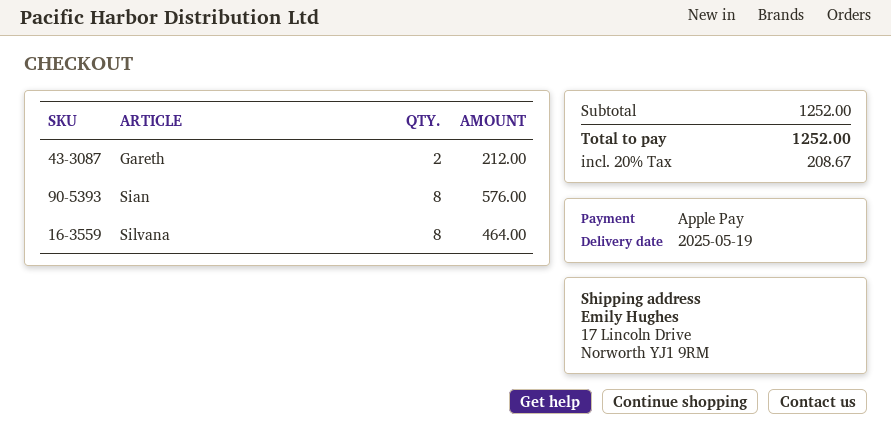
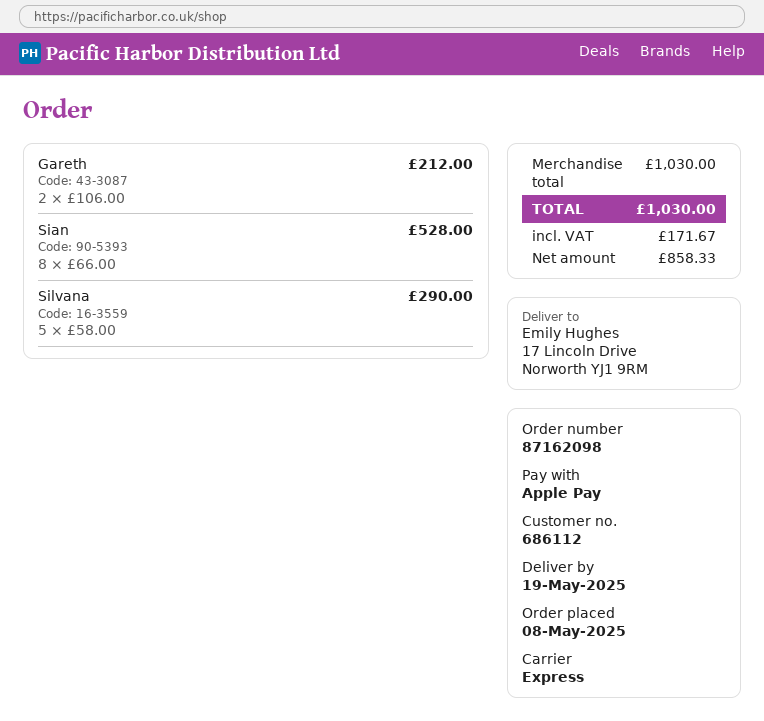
Sian: 8 for 576.00 -> 8 for 528.00
Silvana: 8 for 464.00 -> 5 for 290.00
subtotal: 1252.00 -> 1030.00
tax: 208.67 -> 171.67
total: 1252.00 -> 1030.00

